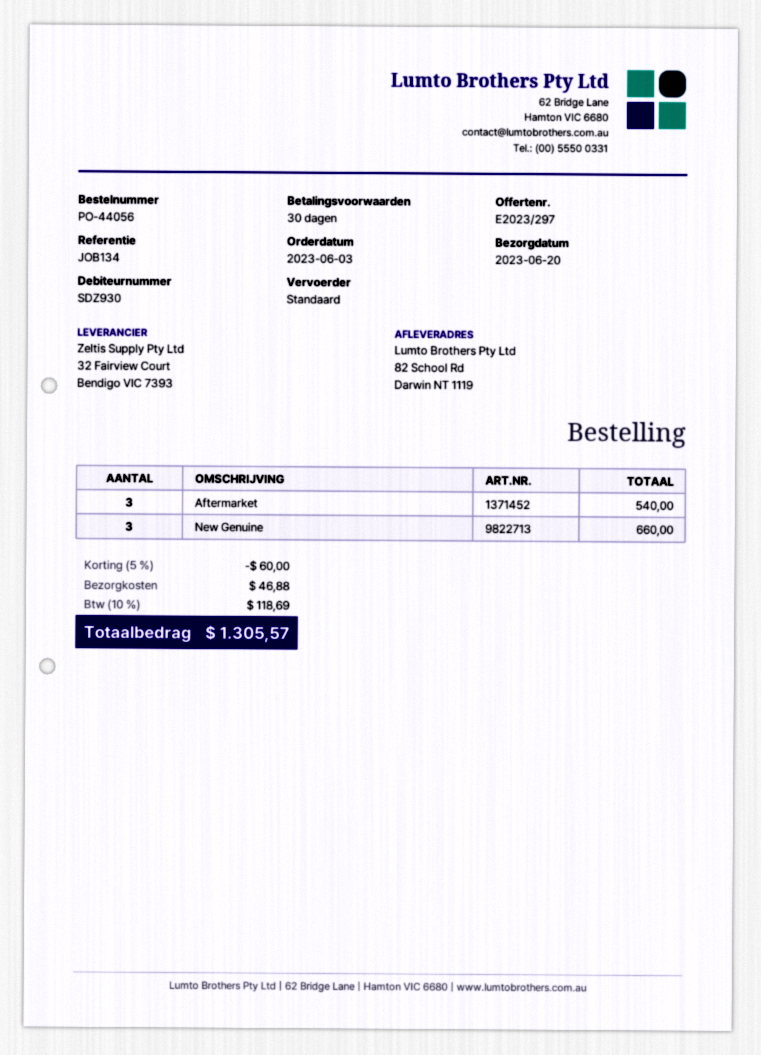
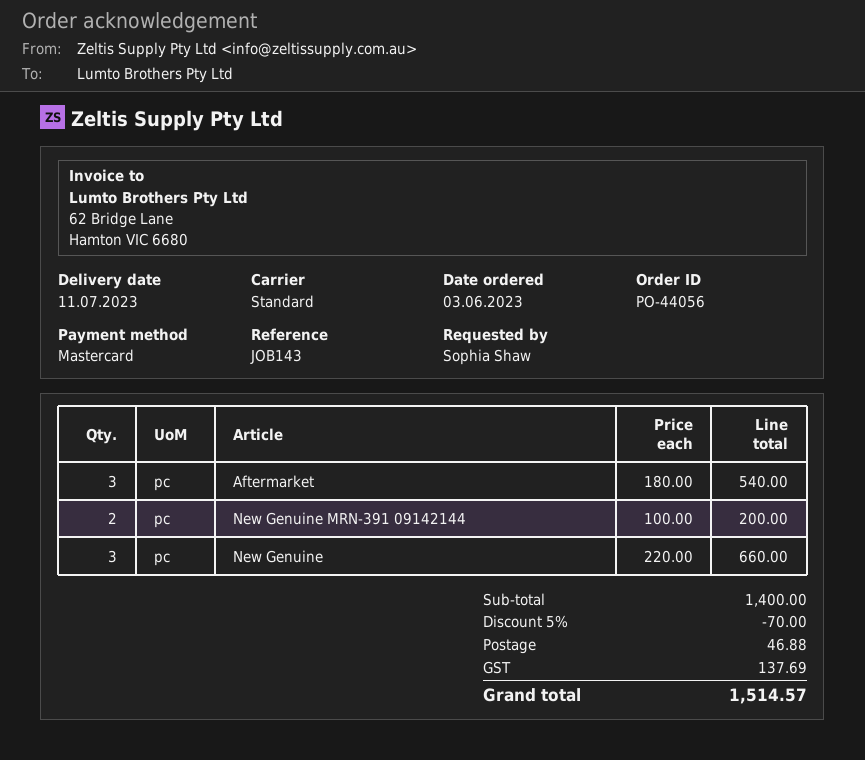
delivery date: 2023-06-20 -> 2023-07-11
reference: JOB134 -> JOB143
New Genuine MRN-391 09142144: none -> 2 for 200.00
discount: 5% = 60.00 -> 5% = 70.00
tax: 118.69 -> 137.69
total: 1305.57 -> 1514.57

